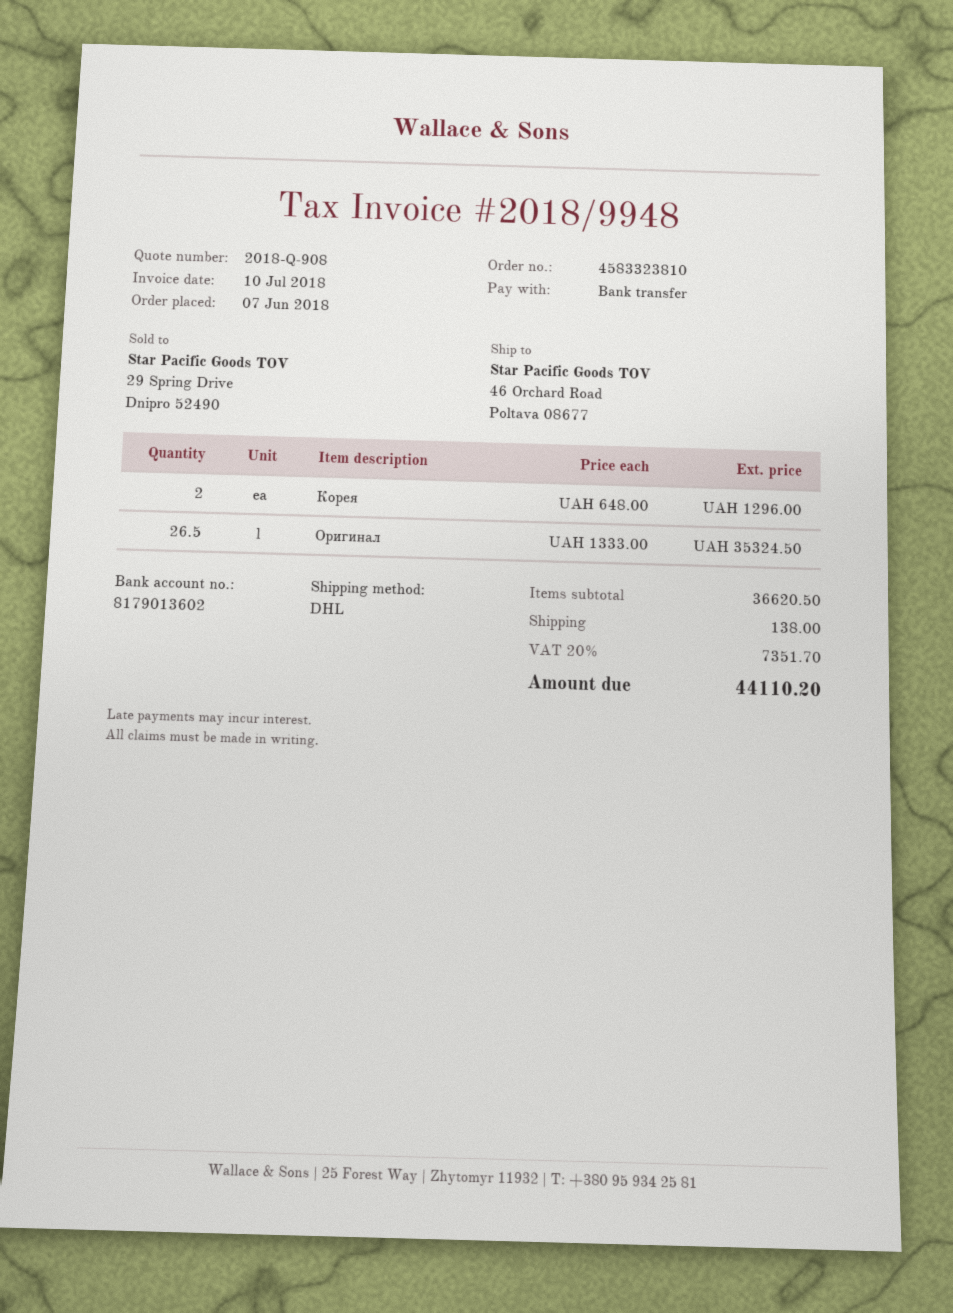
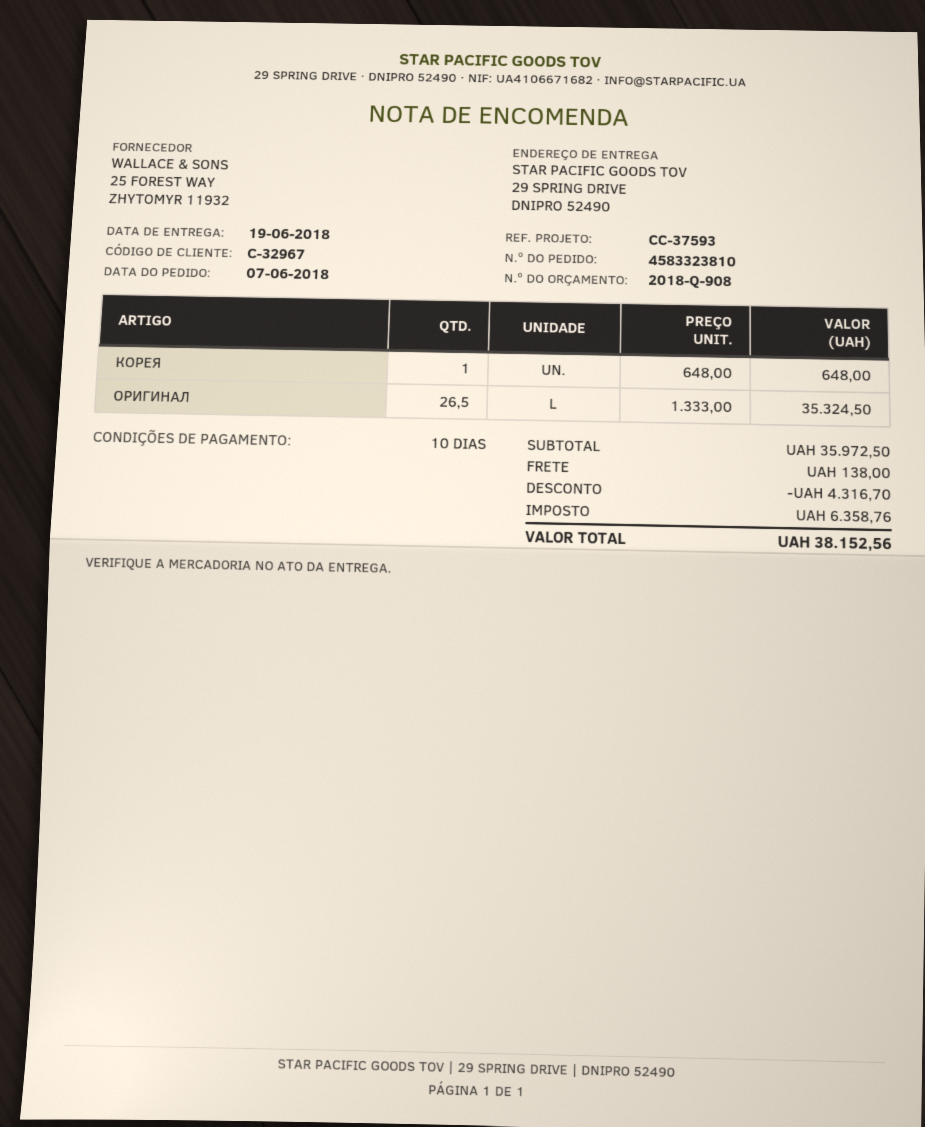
ship to: 46 Orchard Road, Poltava 08677 -> 29 SPRING DRIVE, DNIPRO 52490
Корея: 2 x 648.00 = 1296.00 -> 1 x 648.00 = 648.00
subtotal: 36620.50 -> 35972.50
discount: none -> 4316.70
tax: 7351.70 -> 6358.76
total: 44110.20 -> 38152.56

